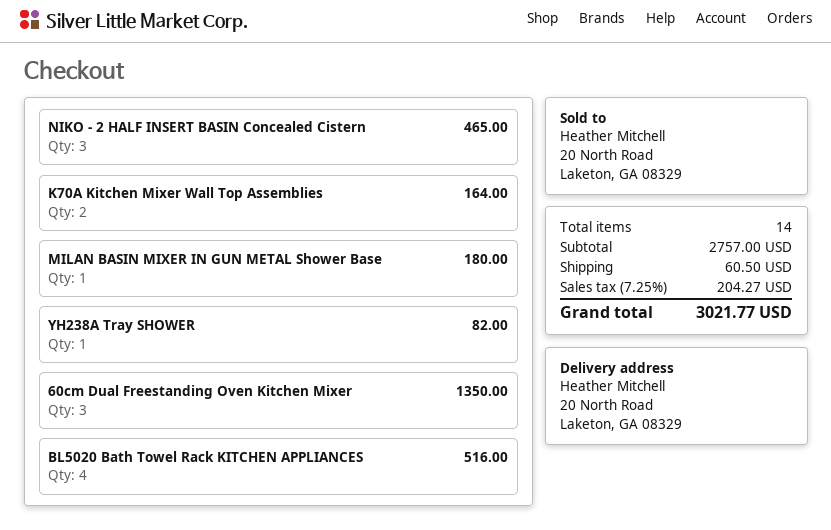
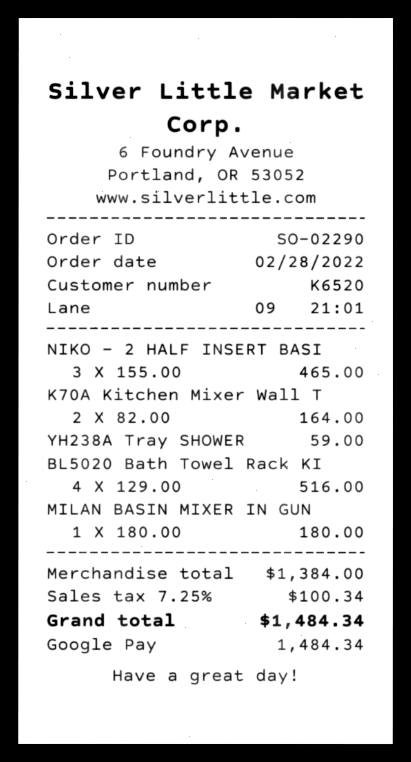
YH238A Tray SHOWER: 1 for 82.00 -> 1 for 59.00
60cm Dual Freestanding Oven Kitchen Mixer: 3 for 1350.00 -> none
subtotal: 2757.00 -> 1384.00
shipping: 60.50 -> none
tax: 7.25% = 204.27 -> 7.25% = 100.34
total: 3021.77 -> 1484.34

